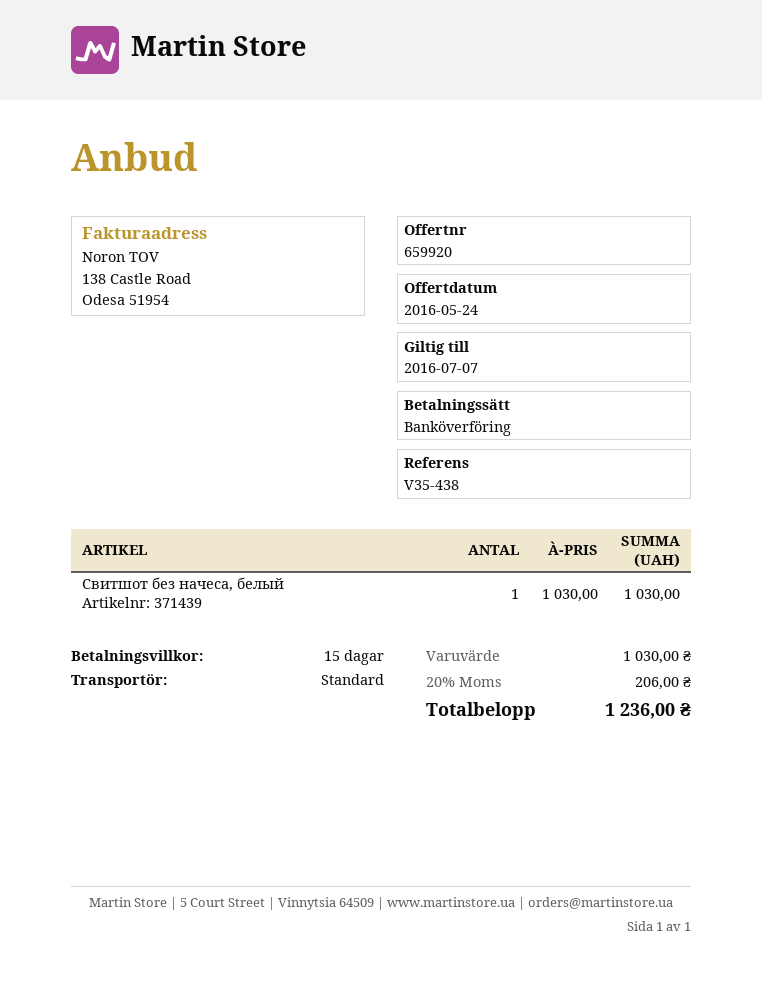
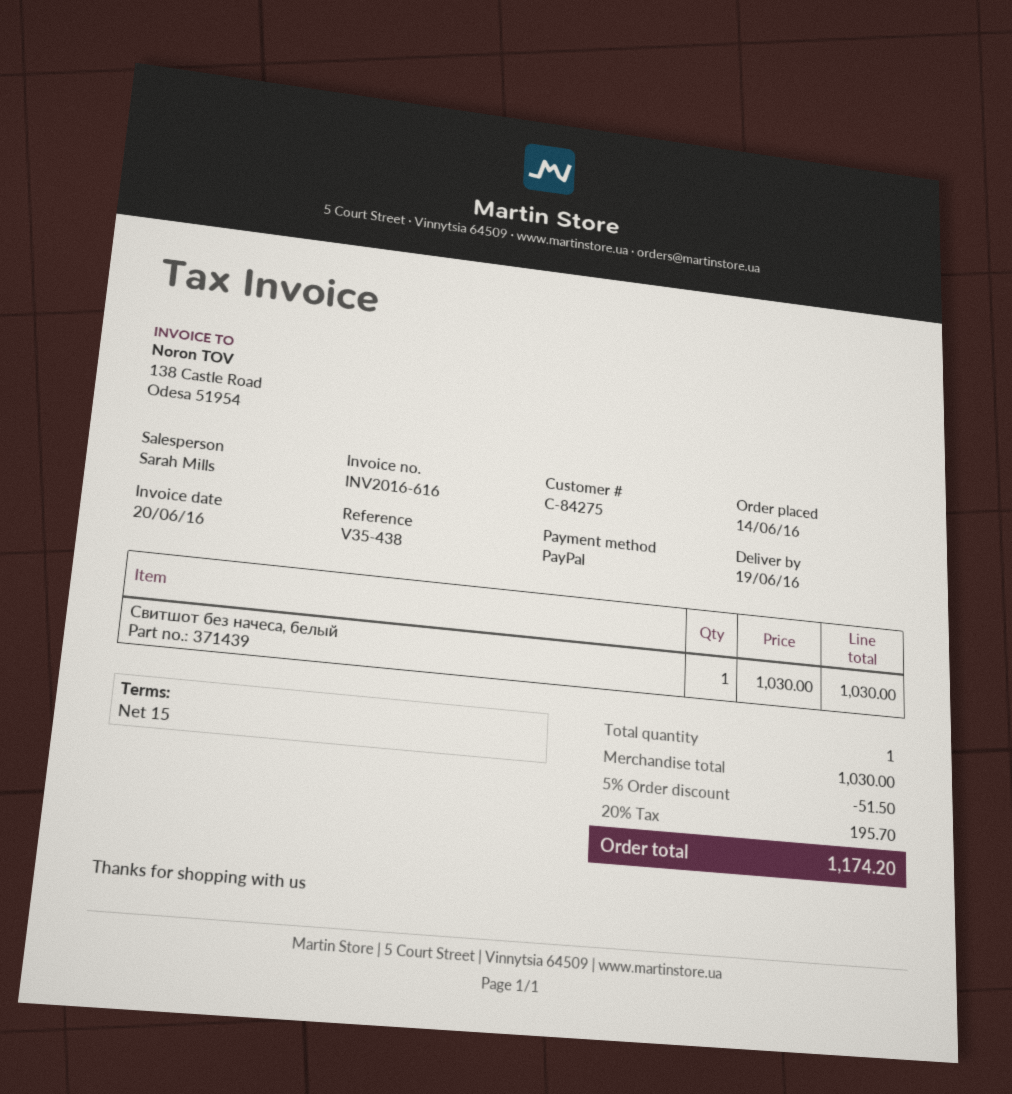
payment method: bank transfer -> PayPal
discount: none -> 5% = 51.50
tax: 20% = 206.00 -> 20% = 195.70
total: 1236.00 -> 1174.20

